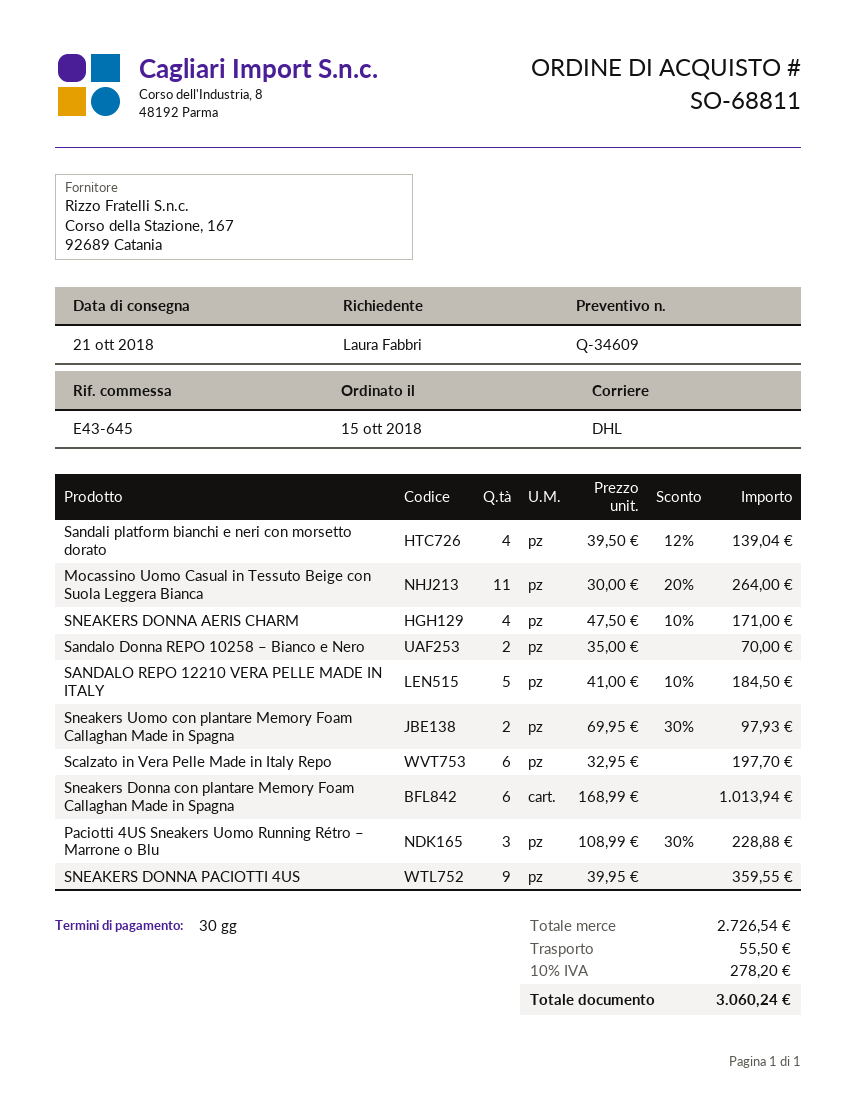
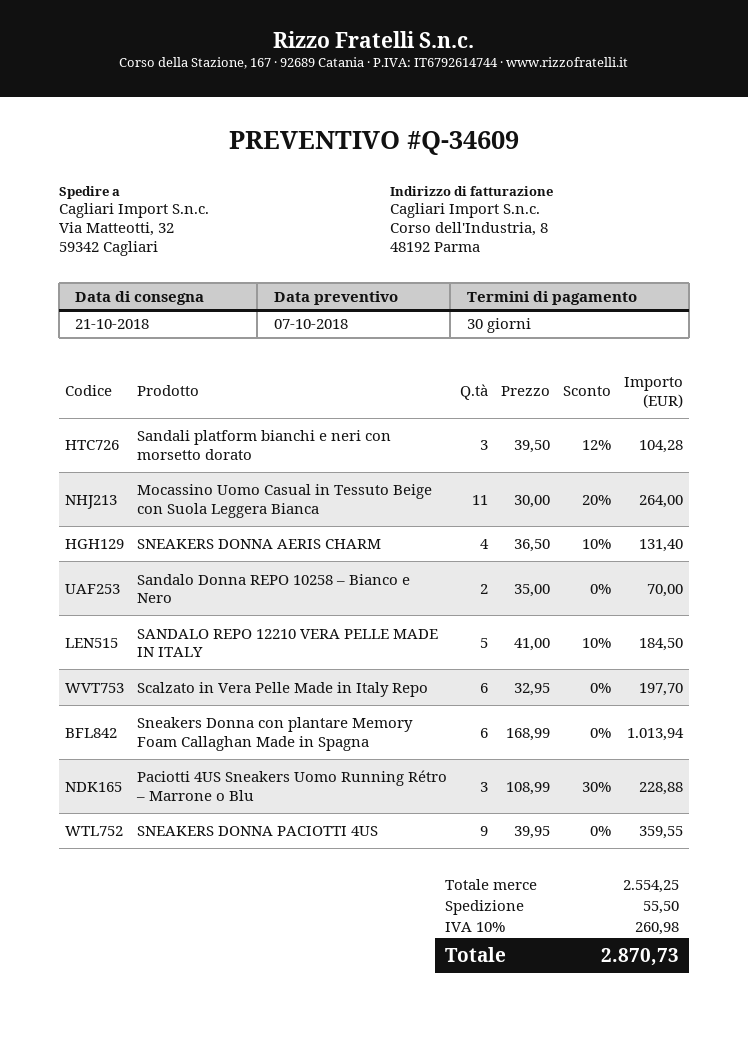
Sandali platform bianchi e neri con morsetto dorato: 4 x 39.50 - 12% = 139.04 -> 3 x 39.50 - 12% = 104.28
SNEAKERS DONNA AERIS CHARM: 4 x 47.50 - 10% = 171.00 -> 4 x 36.50 - 10% = 131.40
Sneakers Uomo con plantare Memory Foam Callaghan Made in Spagna: 2 x 69.95 - 30% = 97.93 -> none
subtotal: 2726.54 -> 2554.25
tax: 10% = 278.20 -> 10% = 260.98
total: 3060.24 -> 2870.73

